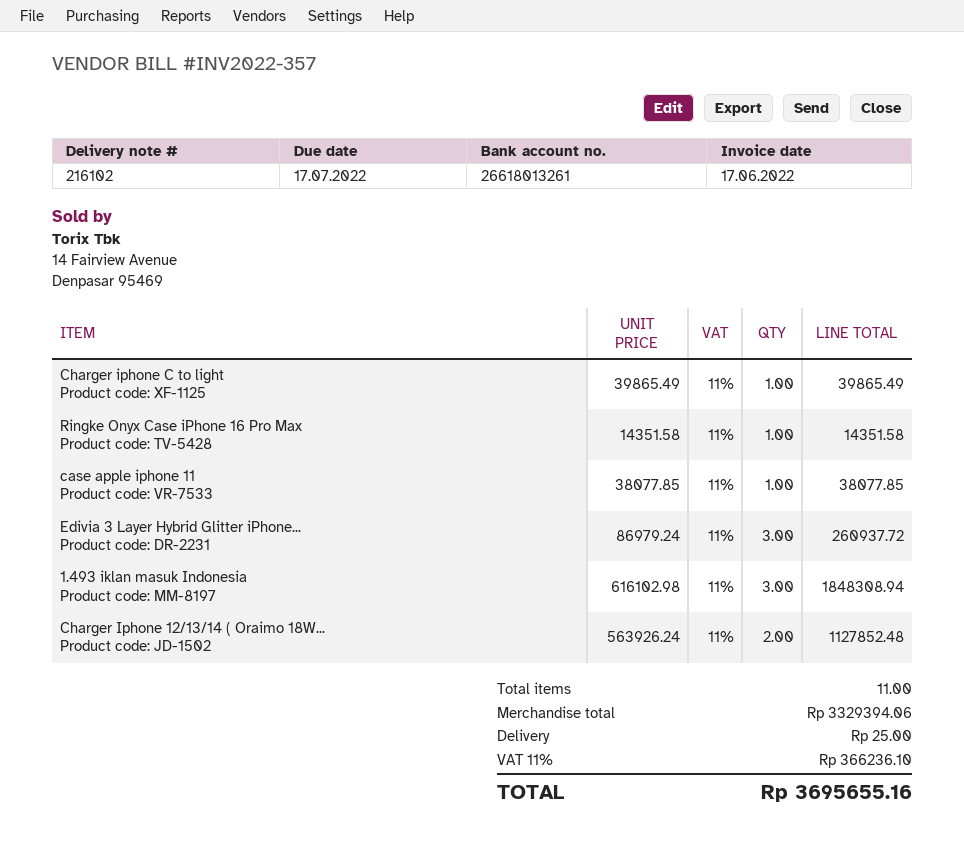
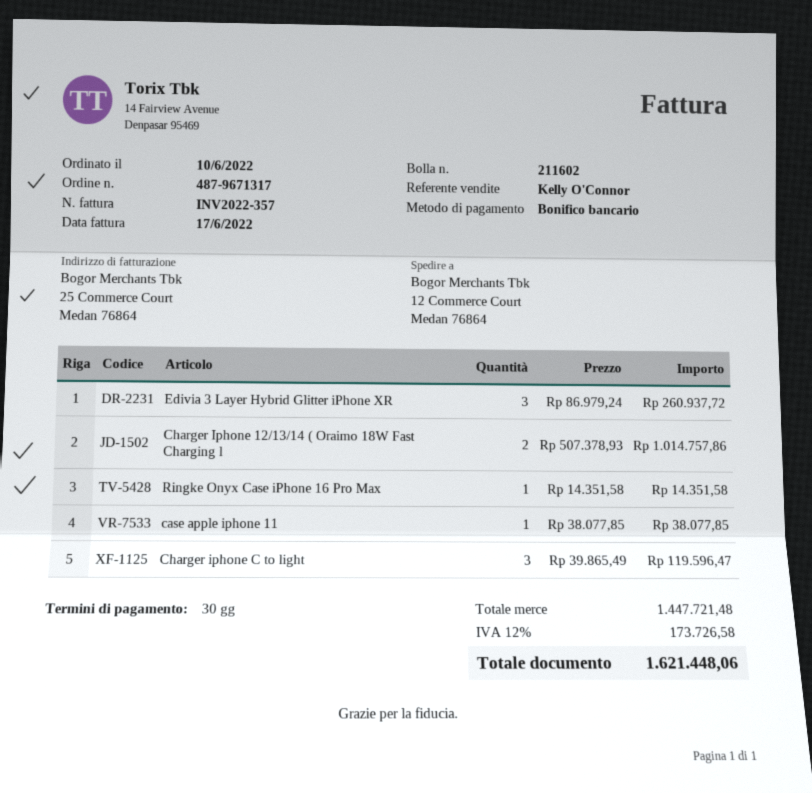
delivery note number: 216102 -> 211602
Charger iphone C to light: 1 x 39865.49 = 39865.49 -> 3 x 39865.49 = 119596.47
1.493 iklan masuk Indonesia: 3 x 616102.98 = 1848308.94 -> none
Charger Iphone 12/13/14 ( Oraimo 18W...: 2 x 563926.24 = 1127852.48 -> 2 x 507378.93 = 1014757.86
subtotal: 3329394.06 -> 1447721.48
shipping: 25.00 -> none
tax: 11% = 366236.10 -> 12% = 173726.58
total: 3695655.16 -> 1621448.06

